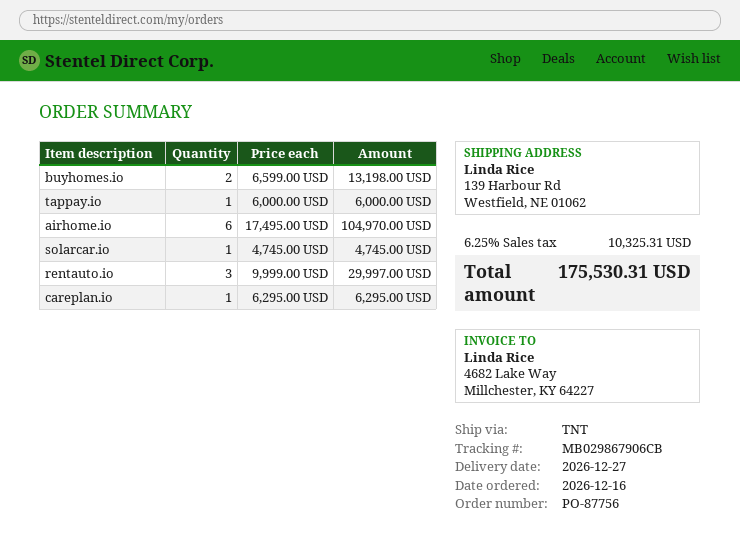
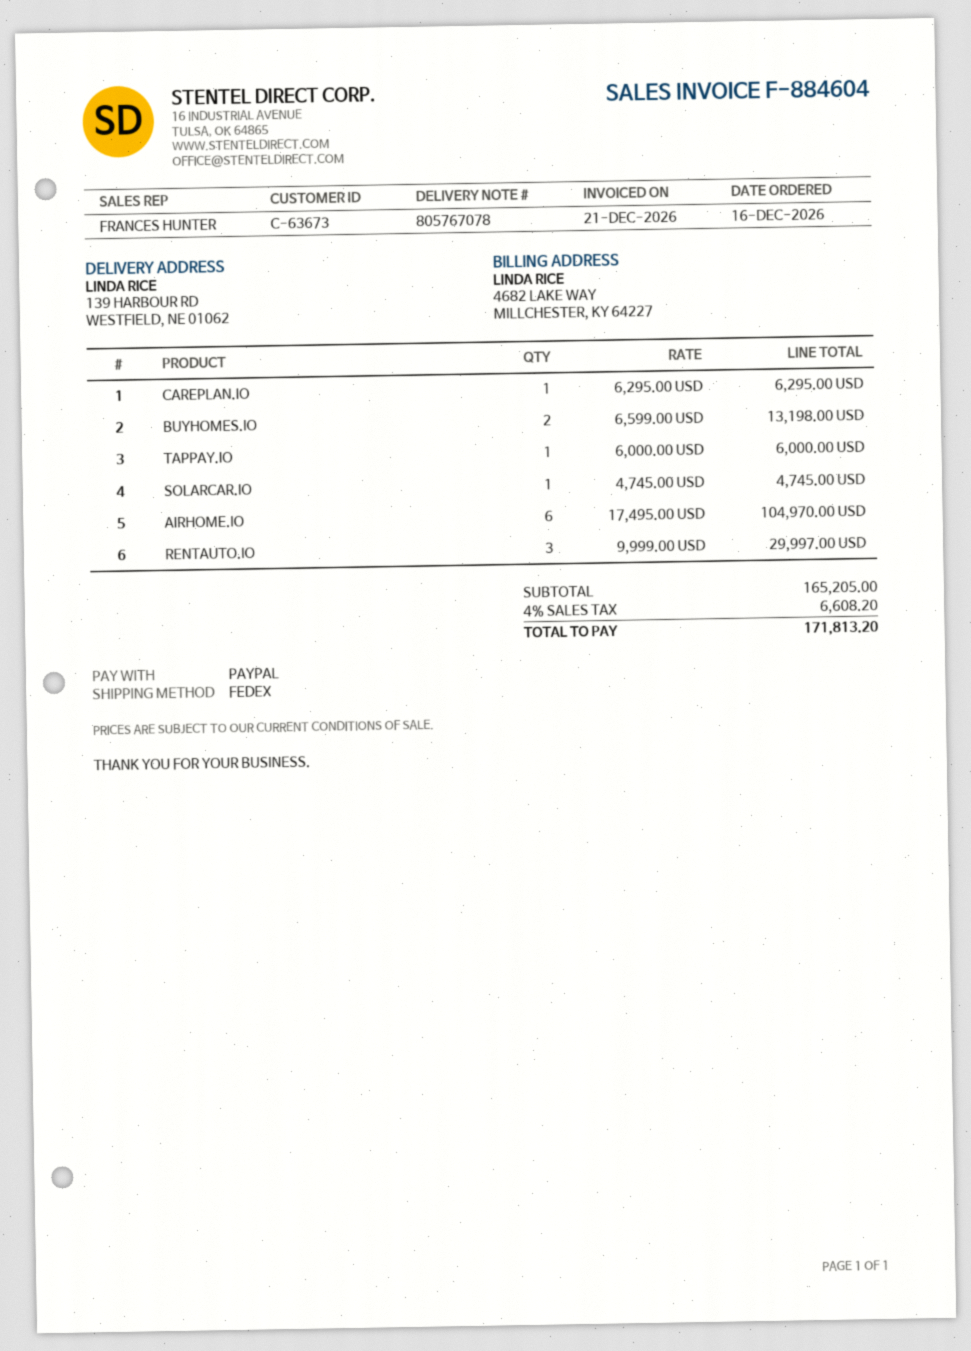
shipping method: TNT -> FedEx
tax: 6.25% = 10325.31 -> 4% = 6608.20
total: 175530.31 -> 171813.20

